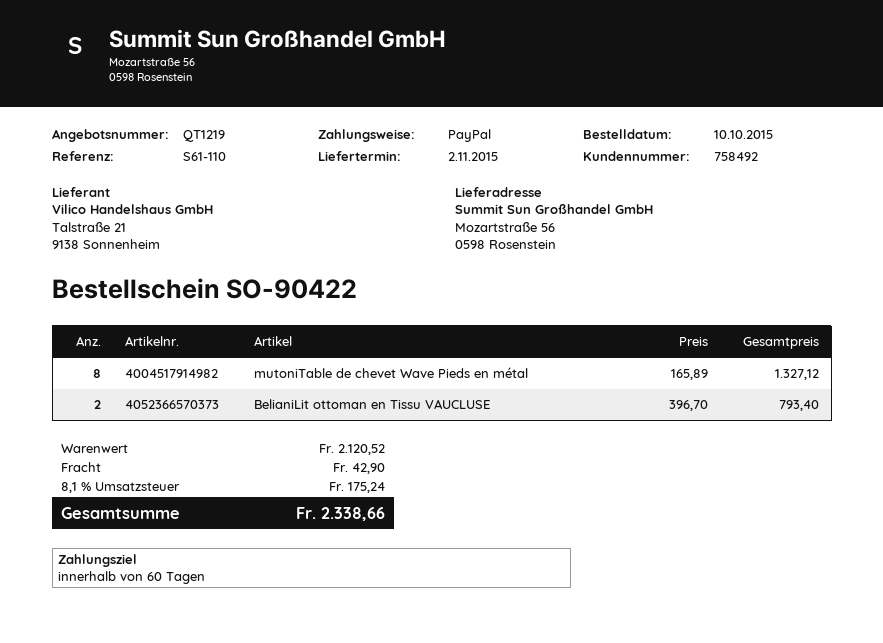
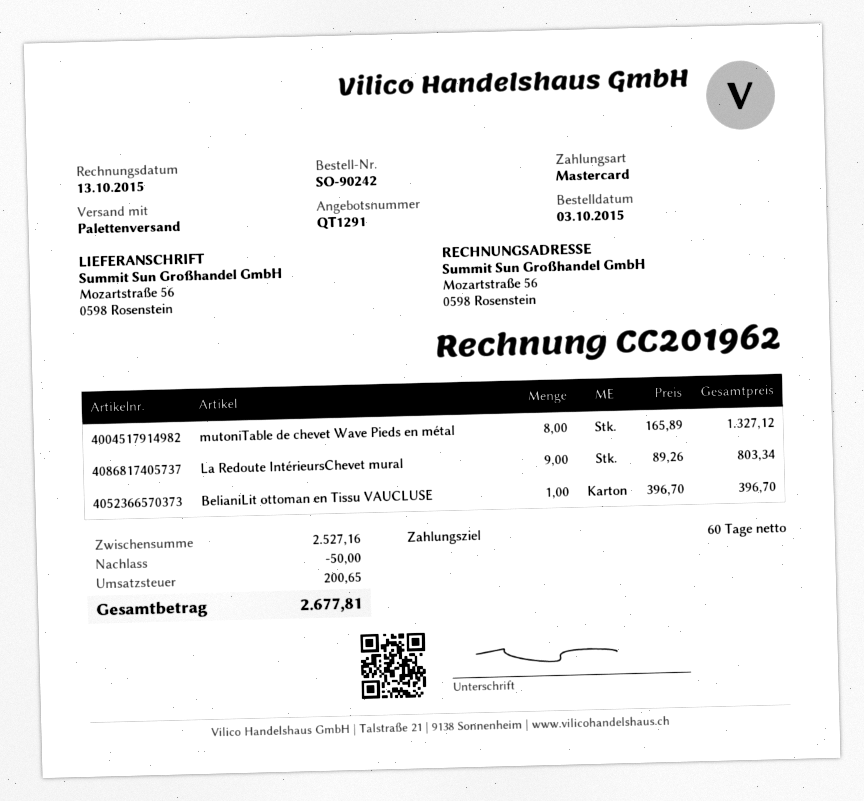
quote number: QT1219 -> QT1291
order number: SO-90422 -> SO-90242
order date: 2015-10-10 -> 2015-10-03
payment method: PayPal -> Mastercard
BelianiLit ottoman en Tissu VAUCLUSE: 2 x 396.70 = 793.40 -> 1 x 396.70 = 396.70
La Redoute IntérieursChevet mural: none -> 9 x 89.26 = 803.34
subtotal: 2120.52 -> 2527.16
discount: none -> 50.00
shipping: 42.90 -> none
tax: 175.24 -> 200.65
total: 2338.66 -> 2677.81

